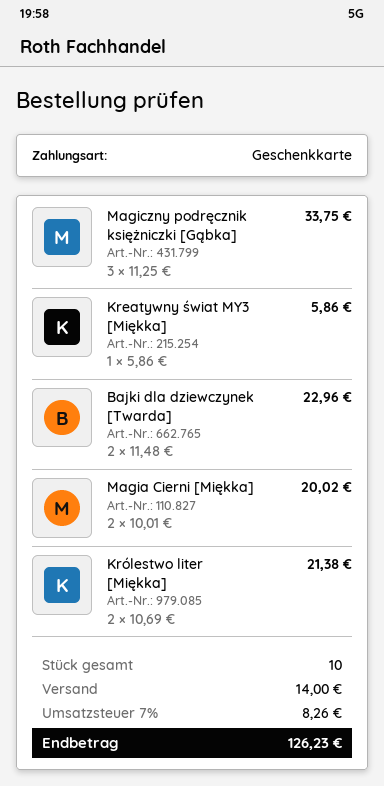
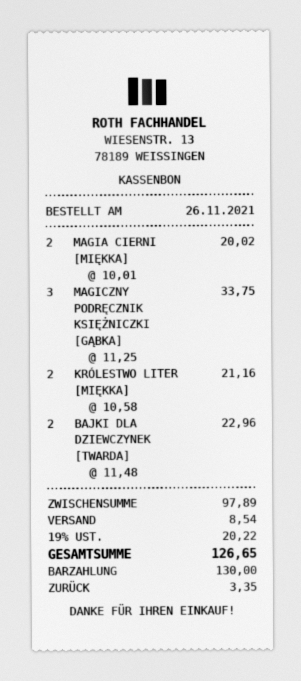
payment method: gift card -> cash
Kreatywny świat MY3 [Miękka]: 1 x 5.86 = 5.86 -> none
Królestwo liter [Miękka]: 2 x 10.69 = 21.38 -> 2 x 10.58 = 21.16
shipping: 14.00 -> 8.54
tax: 7% = 8.26 -> 19% = 20.22
total: 126.23 -> 126.65

